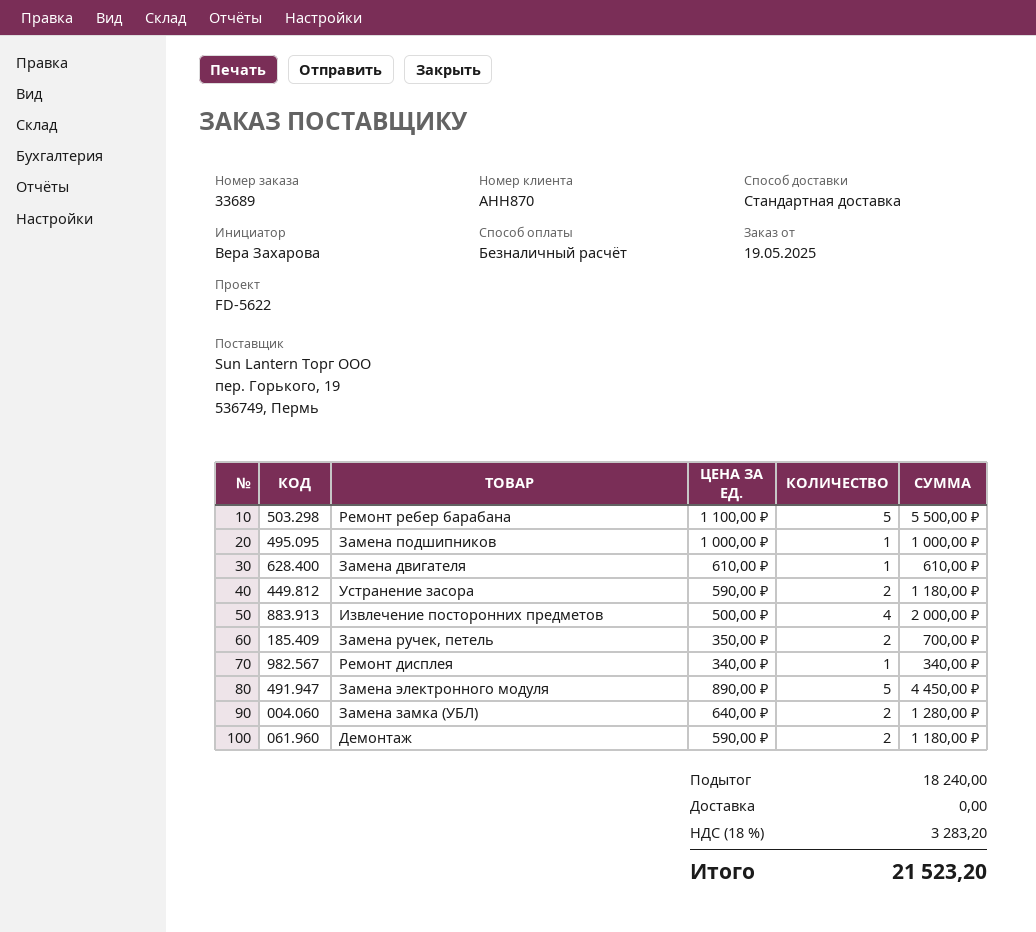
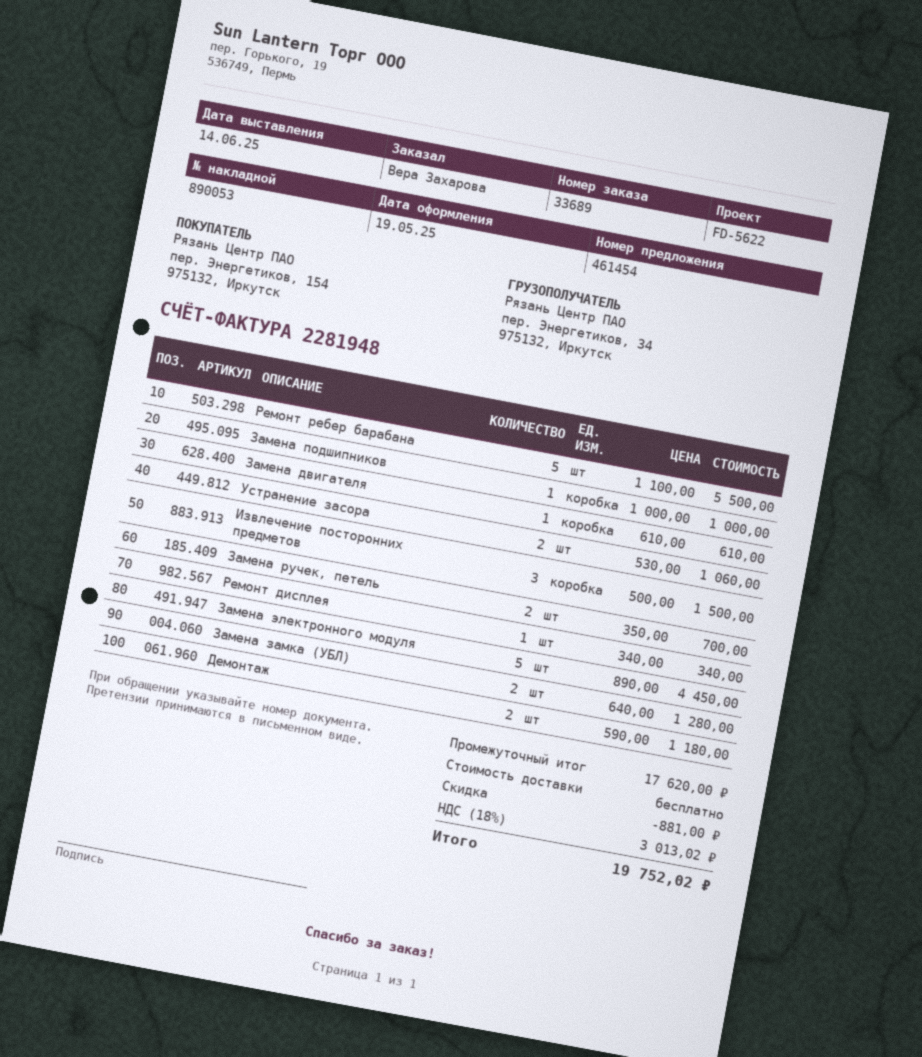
Устранение засора: 2 x 590.00 = 1180.00 -> 2 x 530.00 = 1060.00
Извлечение посторонних предметов: 4 x 500.00 = 2000.00 -> 3 x 500.00 = 1500.00
subtotal: 18240.00 -> 17620.00
discount: none -> 881.00
tax: 18% = 3283.20 -> 18% = 3013.02
total: 21523.20 -> 19752.02

